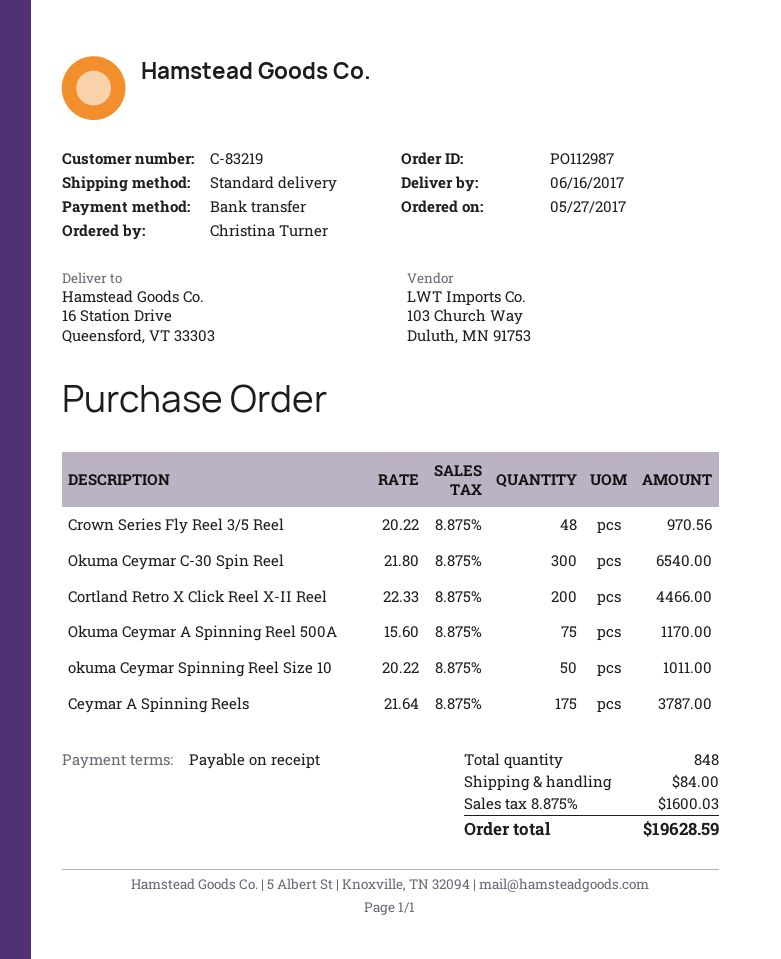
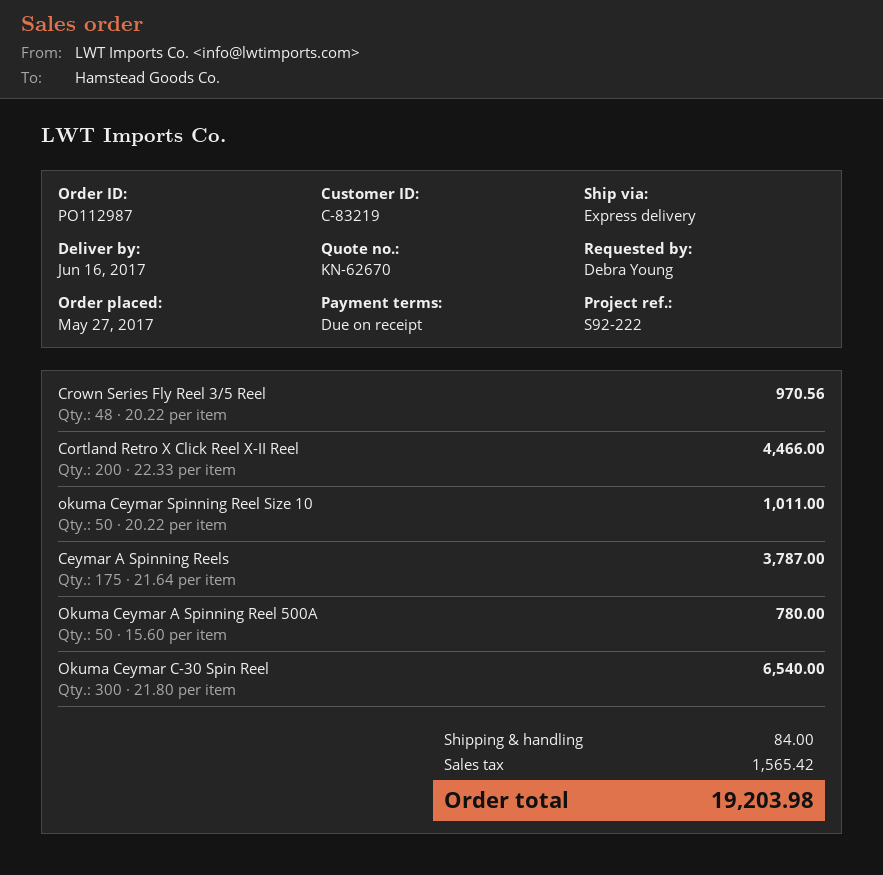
ordered by: Christina Turner -> Debra Young
shipping method: standard -> express
Okuma Ceymar A Spinning Reel 500A: 75 x 15.60 = 1170.00 -> 50 x 15.60 = 780.00
tax: 1600.03 -> 1565.42
total: 19628.59 -> 19203.98

